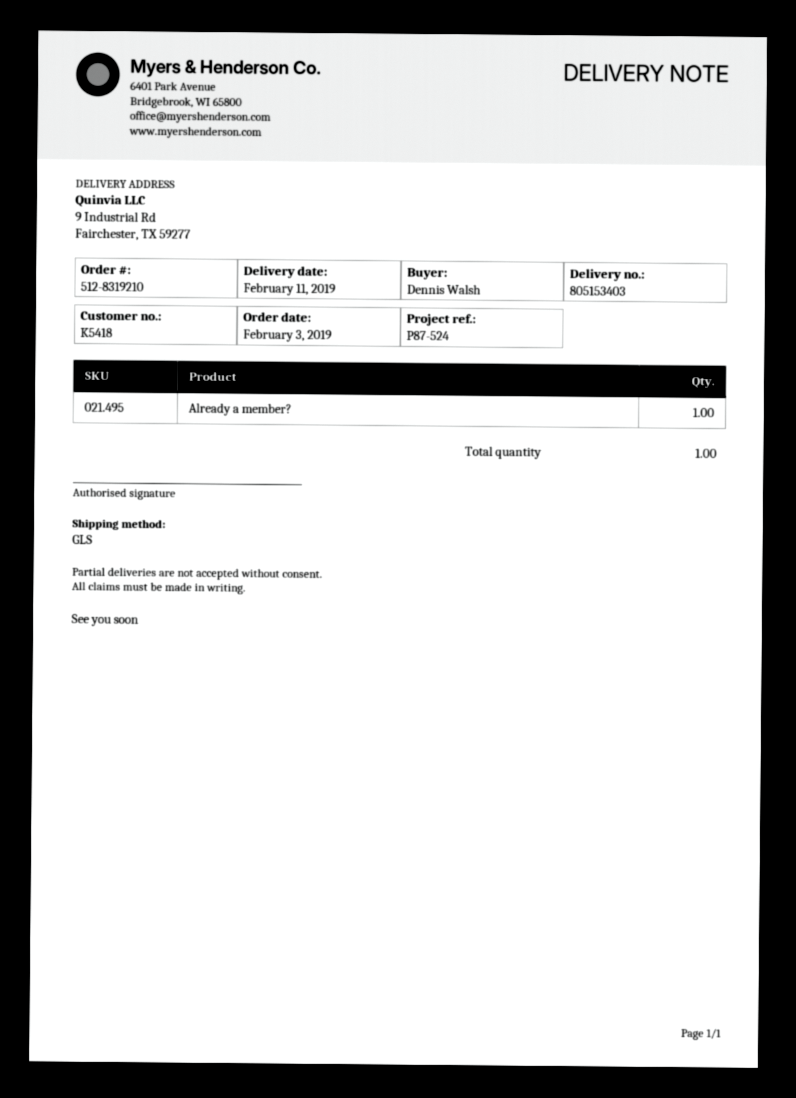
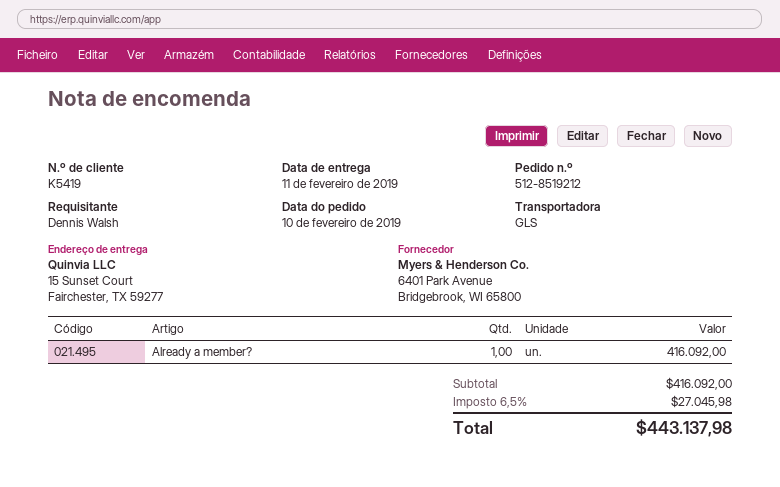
order number: 512-8319210 -> 512-8519212
order date: 2019-02-03 -> 2019-02-10
customer number: K5418 -> K5419
ship to: 9 Industrial Rd, Fairchester, TX 59277 -> 15 Sunset Court, Fairchester, TX 59277

